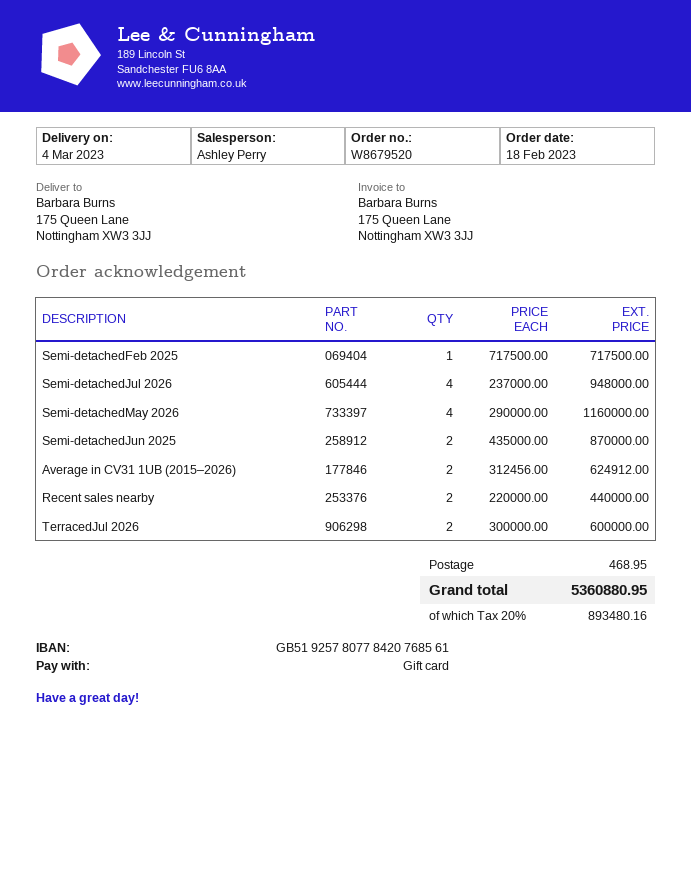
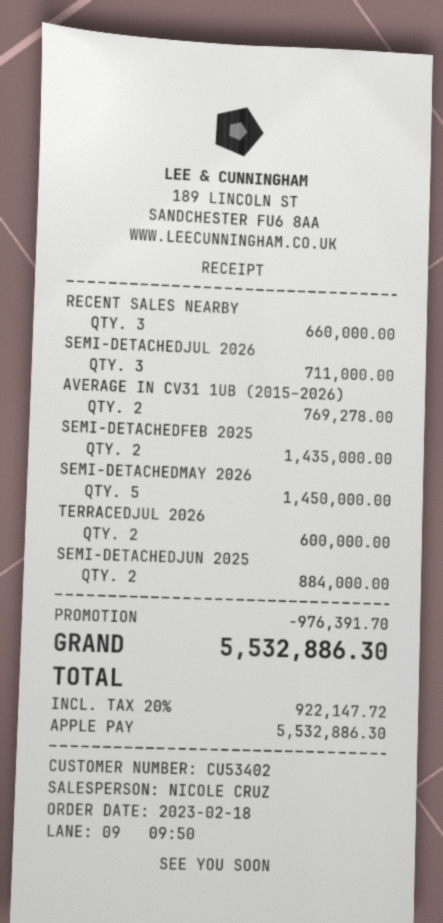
sales rep: Ashley Perry -> NICOLE CRUZ
payment method: gift card -> Apple Pay
Semi-detachedFeb 2025: 1 for 717500.00 -> 2 for 1435000.00
Semi-detachedJul 2026: 4 for 948000.00 -> 3 for 711000.00
Semi-detachedMay 2026: 4 for 1160000.00 -> 5 for 1450000.00
Semi-detachedJun 2025: 2 for 870000.00 -> 2 for 884000.00
Average in CV31 1UB (2015–2026): 2 for 624912.00 -> 2 for 769278.00
Recent sales nearby: 2 for 440000.00 -> 3 for 660000.00
discount: none -> 976391.70
shipping: 468.95 -> none
tax: 20% = 893480.16 -> 20% = 922147.72
total: 5360880.95 -> 5532886.30

